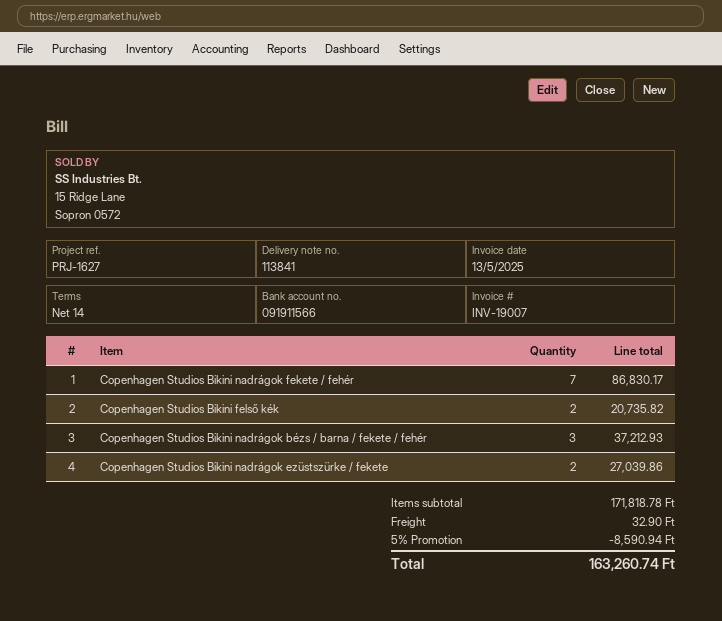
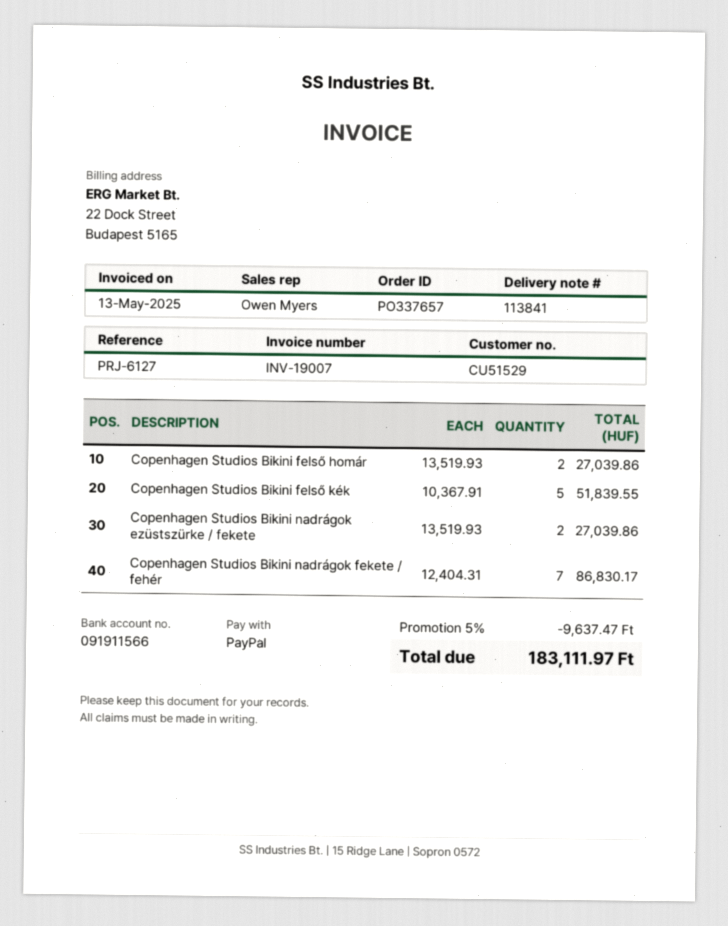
reference: PRJ-1627 -> PRJ-6127
Copenhagen Studios Bikini felső kék: 2 for 20735.82 -> 5 for 51839.55
Copenhagen Studios Bikini nadrágok bézs / barna / fekete / fehér: 3 for 37212.93 -> none
Copenhagen Studios Bikini felső homár: none -> 2 for 27039.86
discount: 5% = 8590.94 -> 5% = 9637.47
shipping: 32.90 -> none
total: 163260.74 -> 183111.97

